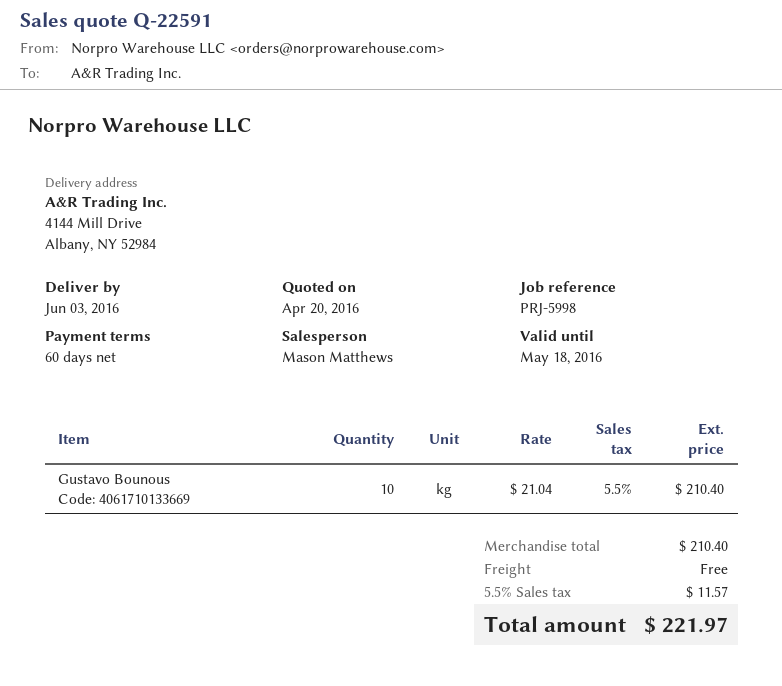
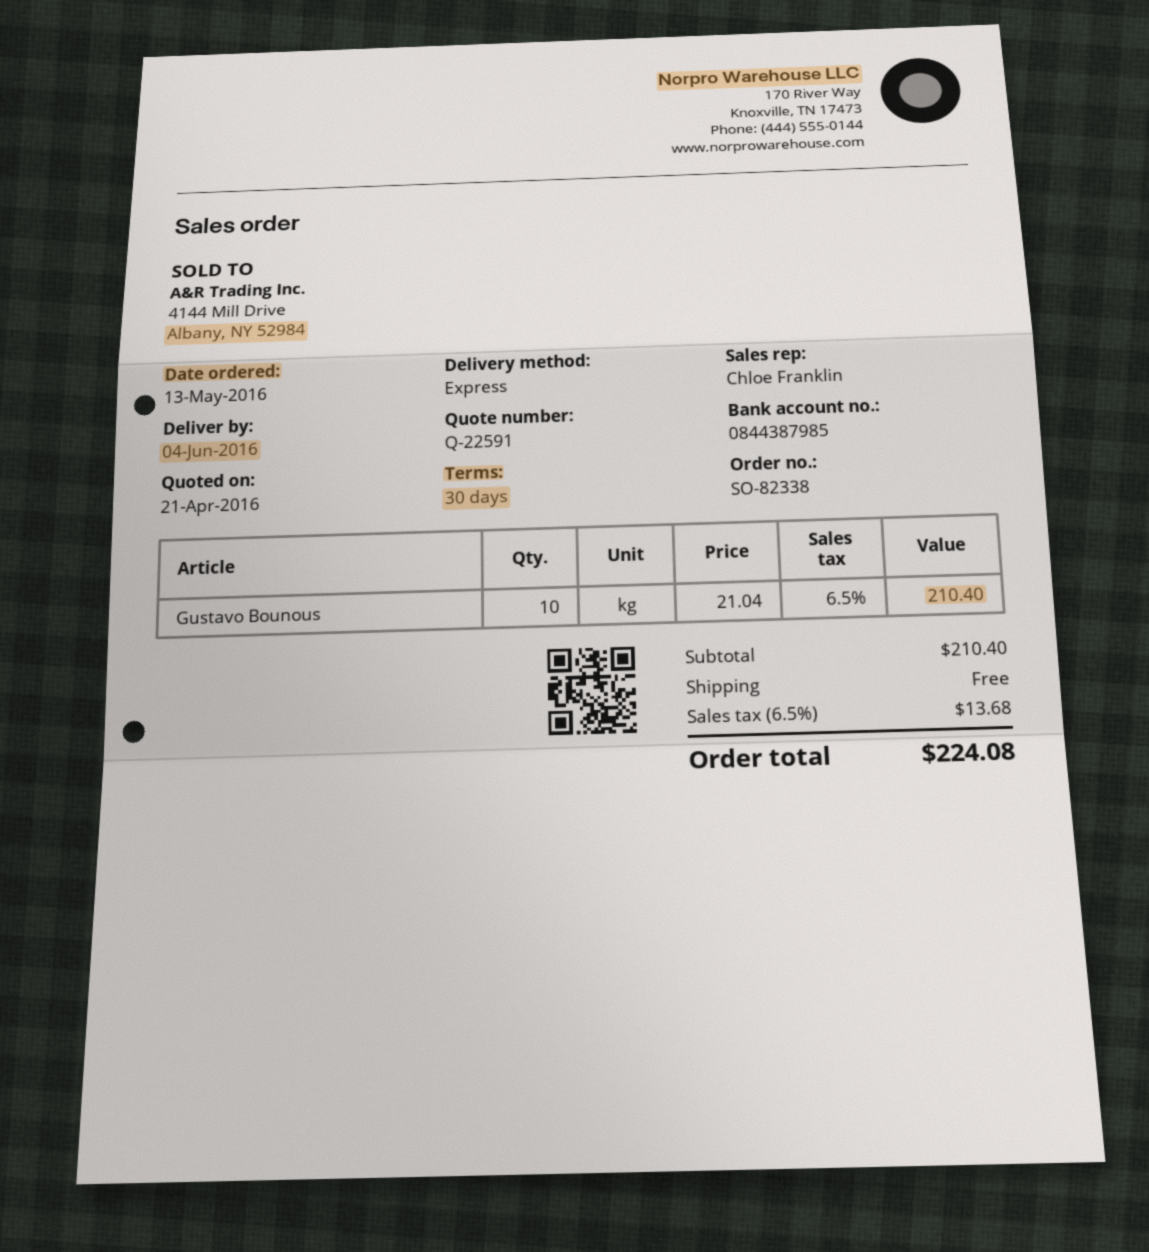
quote date: 2016-04-20 -> 2016-04-21
delivery date: 2016-06-03 -> 2016-06-04
payment terms: 60 days -> 30 days
sales rep: Mason Matthews -> Chloe Franklin
tax: 5.5% = 11.57 -> 6.5% = 13.68
total: 221.97 -> 224.08

